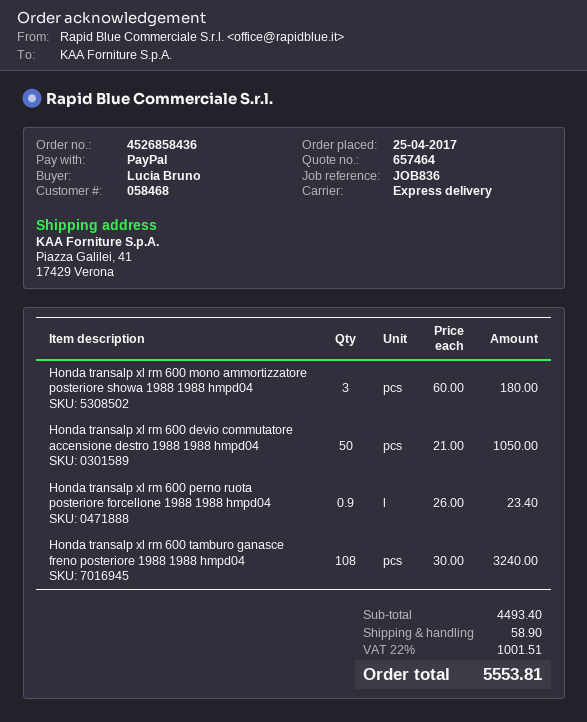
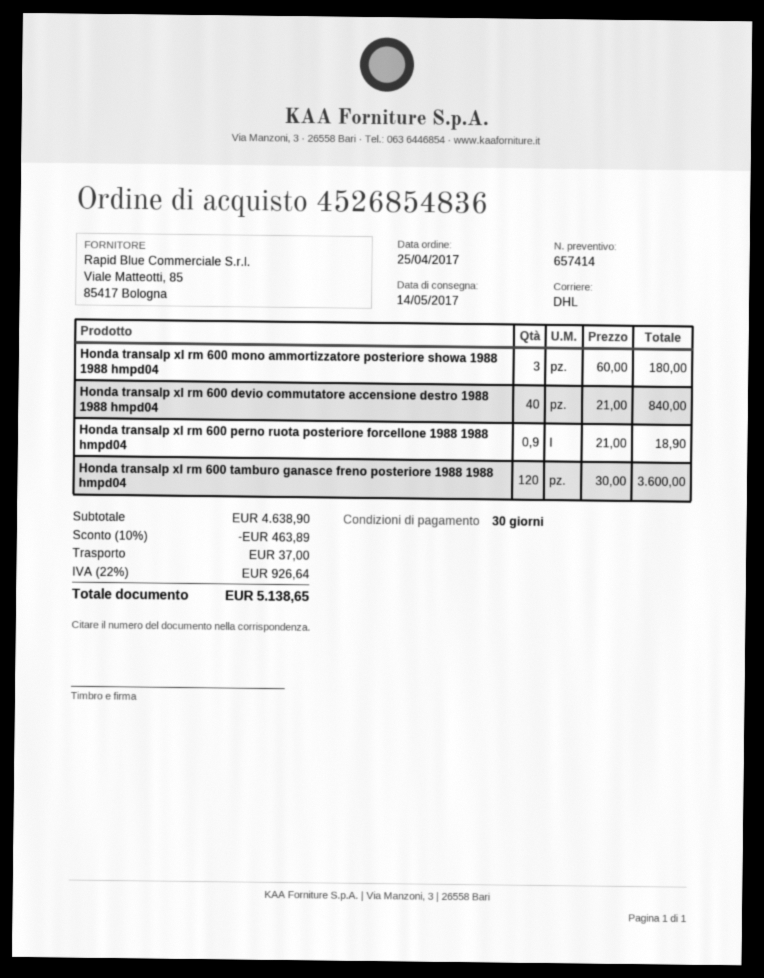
quote number: 657464 -> 657414
order number: 4526858436 -> 4526854836
shipping method: express -> DHL
Honda transalp xl rm 600 devio commutatore accensione destro 1988 1988 hmpd04: 50 x 21.00 = 1050.00 -> 40 x 21.00 = 840.00
Honda transalp xl rm 600 perno ruota posteriore forcellone 1988 1988 hmpd04: 0.9 x 26.00 = 23.40 -> 0.9 x 21.00 = 18.90
Honda transalp xl rm 600 tamburo ganasce freno posteriore 1988 1988 hmpd04: 108 x 30.00 = 3240.00 -> 120 x 30.00 = 3600.00
subtotal: 4493.40 -> 4638.90
discount: none -> 10% = 463.89
shipping: 58.90 -> 37.00
tax: 22% = 1001.51 -> 22% = 926.64
total: 5553.81 -> 5138.65

